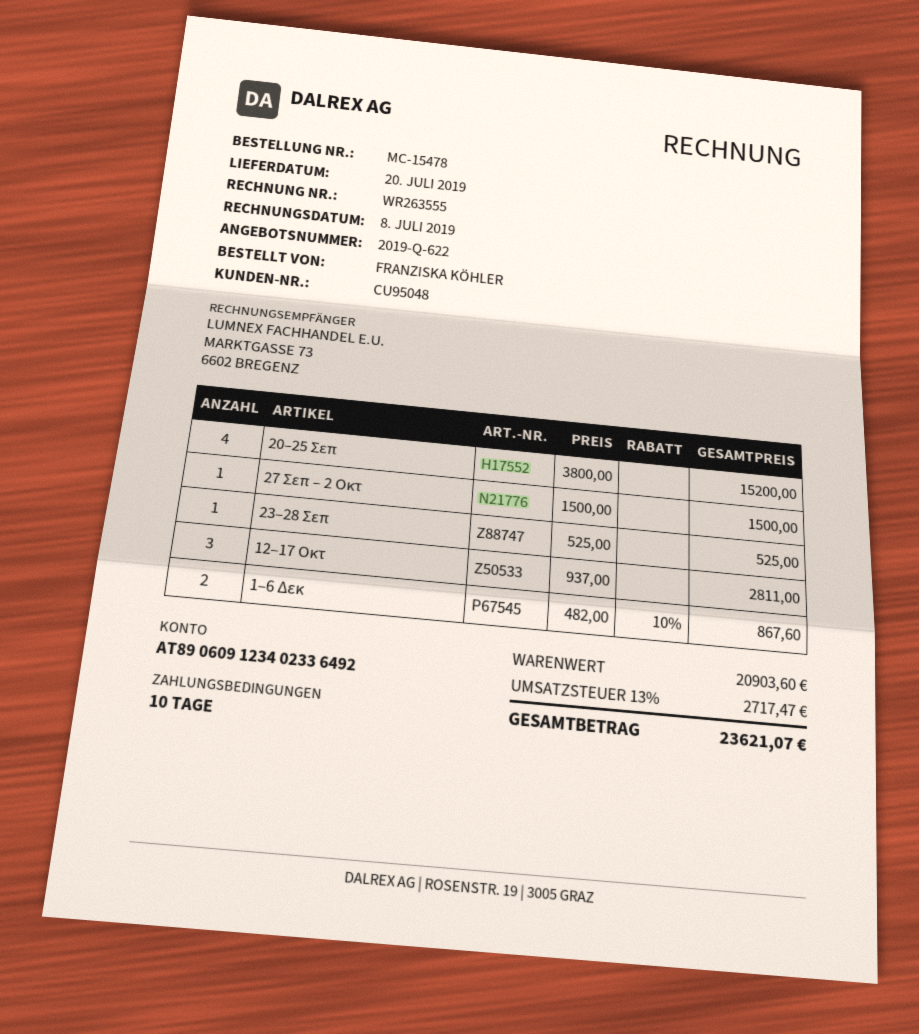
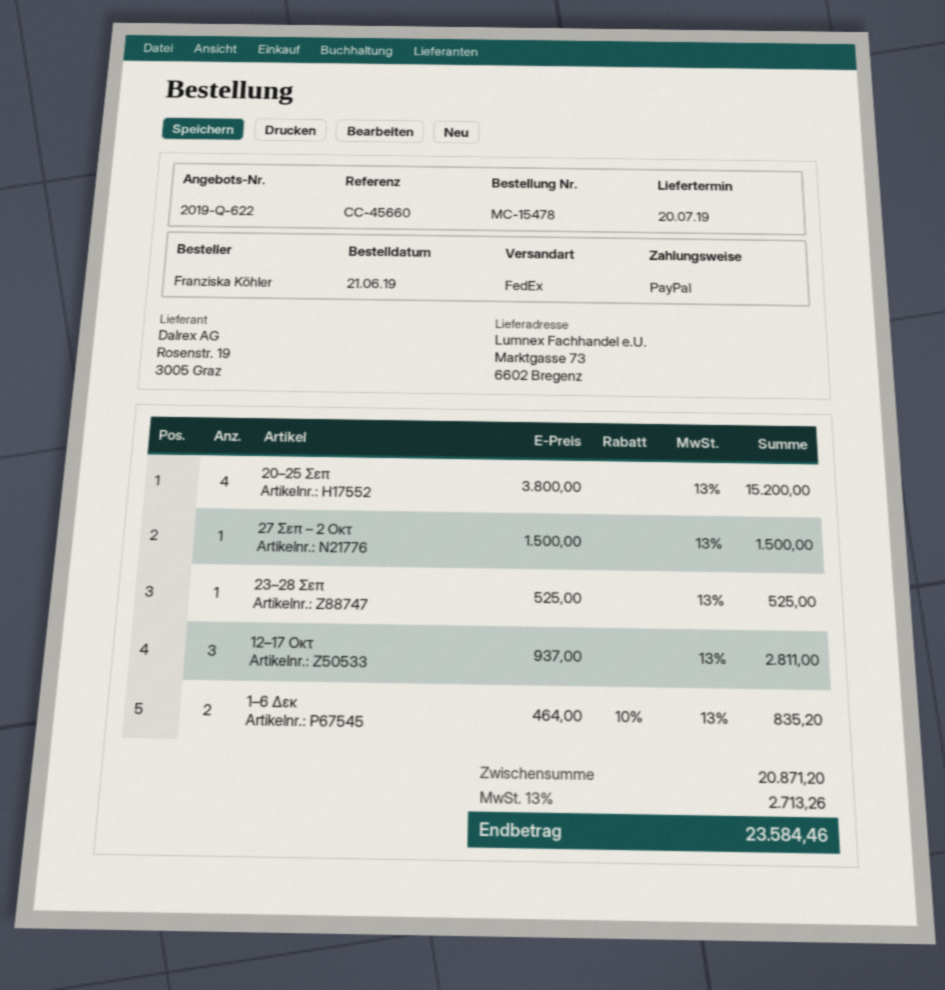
1–6 Δεκ: 2 x 482.00 - 10% = 867.60 -> 2 x 464.00 - 10% = 835.20
subtotal: 20903.60 -> 20871.20
tax: 13% = 2717.47 -> 13% = 2713.26
total: 23621.07 -> 23584.46

